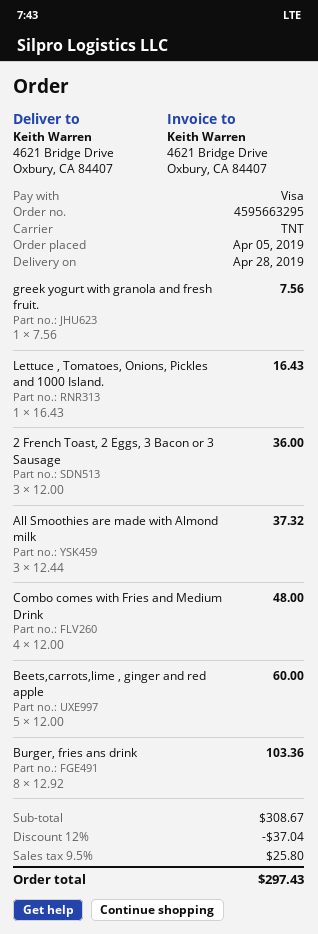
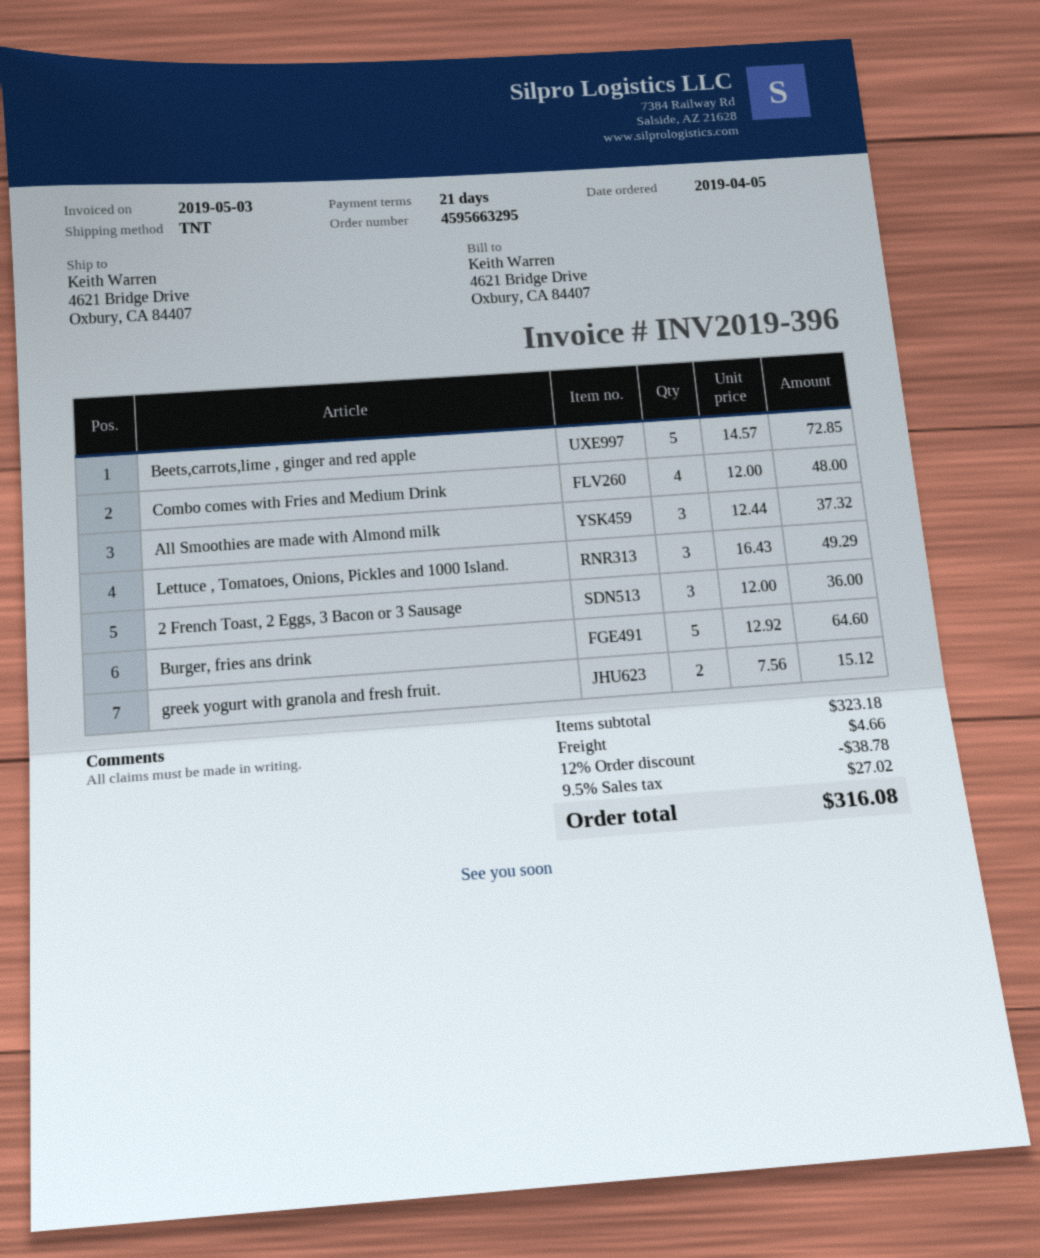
greek yogurt with granola and fresh fruit.: 1 x 7.56 = 7.56 -> 2 x 7.56 = 15.12
Lettuce , Tomatoes, Onions, Pickles and 1000 Island.: 1 x 16.43 = 16.43 -> 3 x 16.43 = 49.29
Beets,carrots,lime , ginger and red apple: 5 x 12.00 = 60.00 -> 5 x 14.57 = 72.85
Burger, fries ans drink: 8 x 12.92 = 103.36 -> 5 x 12.92 = 64.60
subtotal: 308.67 -> 323.18
discount: 12% = 37.04 -> 12% = 38.78
shipping: none -> 4.66
tax: 9.5% = 25.80 -> 9.5% = 27.02
total: 297.43 -> 316.08

